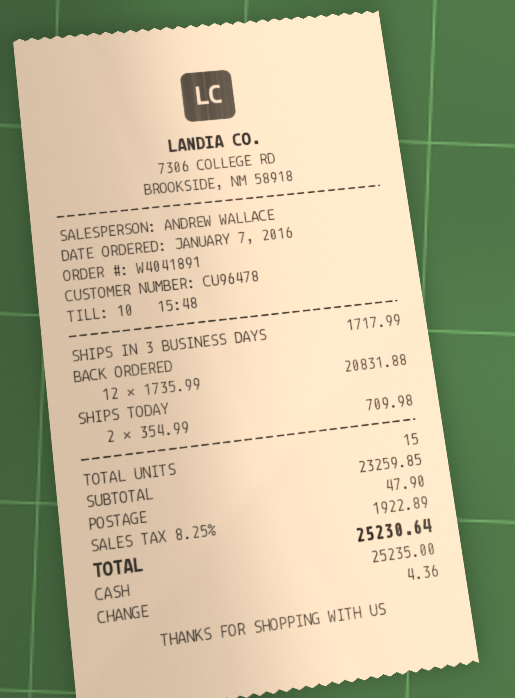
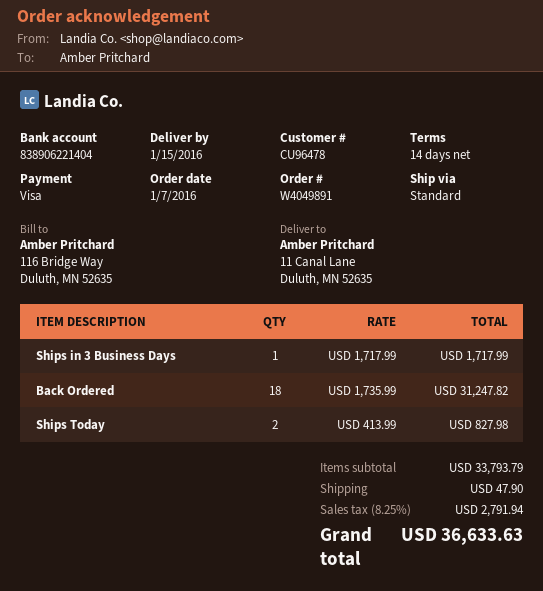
order number: W4041891 -> W4049891
payment method: cash -> Visa
BACK ORDERED: 12 x 1735.99 = 20831.88 -> 18 x 1735.99 = 31247.82
SHIPS TODAY: 2 x 354.99 = 709.98 -> 2 x 413.99 = 827.98
subtotal: 23259.85 -> 33793.79
tax: 8.25% = 1922.89 -> 8.25% = 2791.94
total: 25230.64 -> 36633.63

